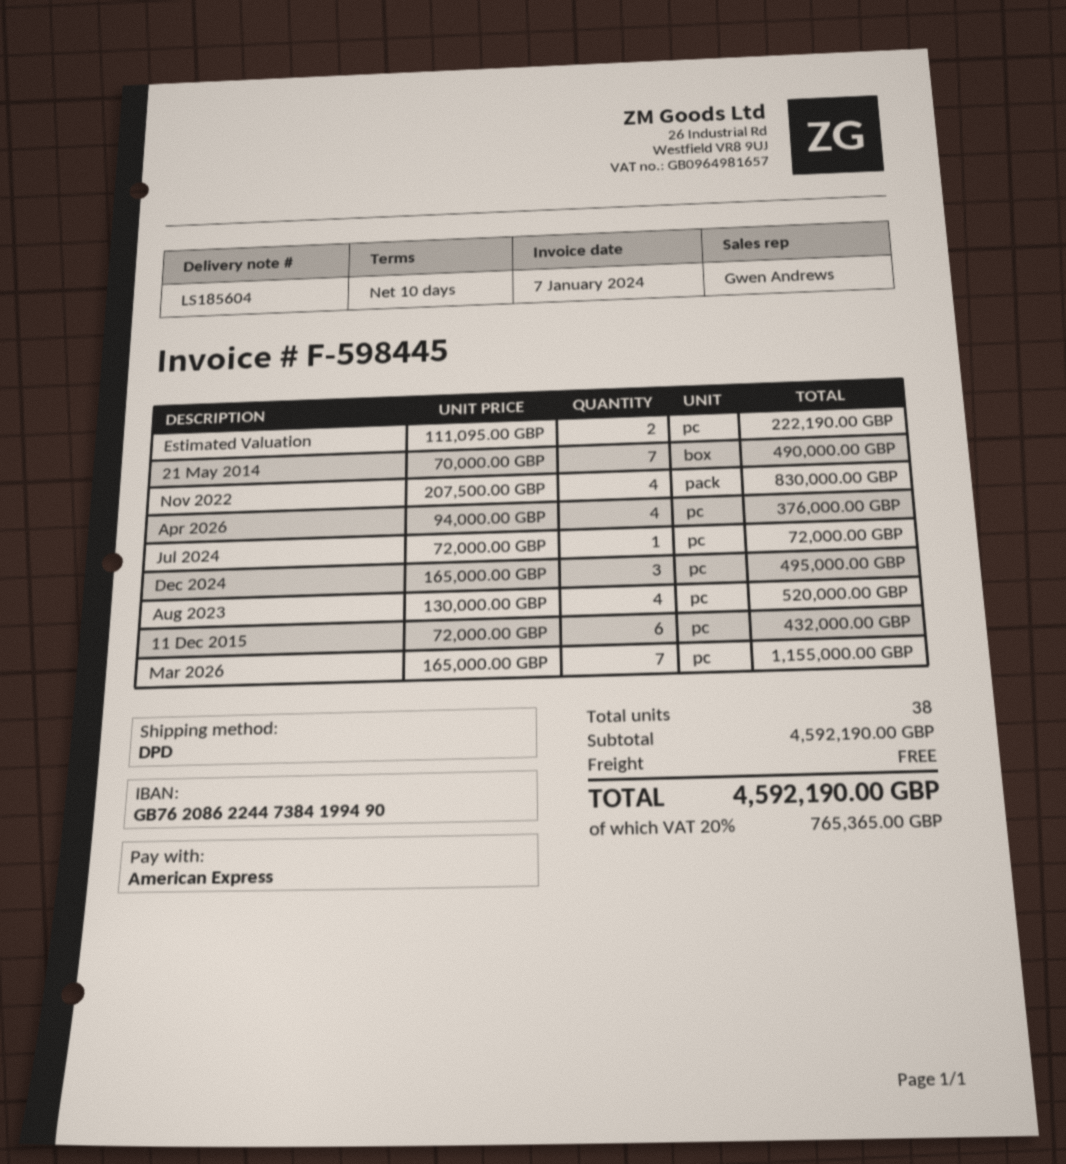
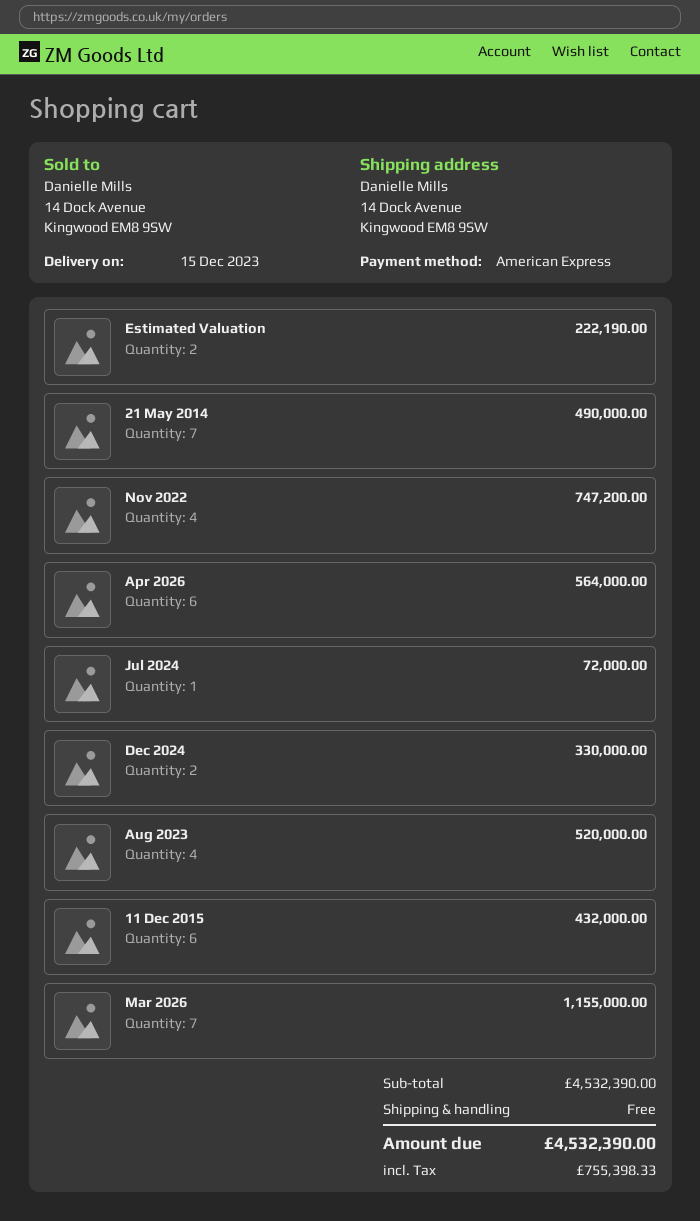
Nov 2022: 4 for 830000.00 -> 4 for 747200.00
Apr 2026: 4 for 376000.00 -> 6 for 564000.00
Dec 2024: 3 for 495000.00 -> 2 for 330000.00
subtotal: 4592190.00 -> 4532390.00
tax: 765365.00 -> 755398.33
total: 4592190.00 -> 4532390.00

